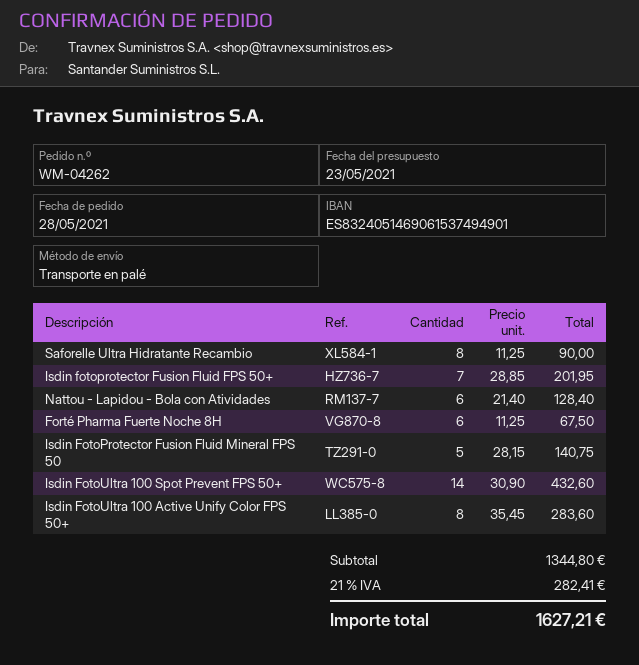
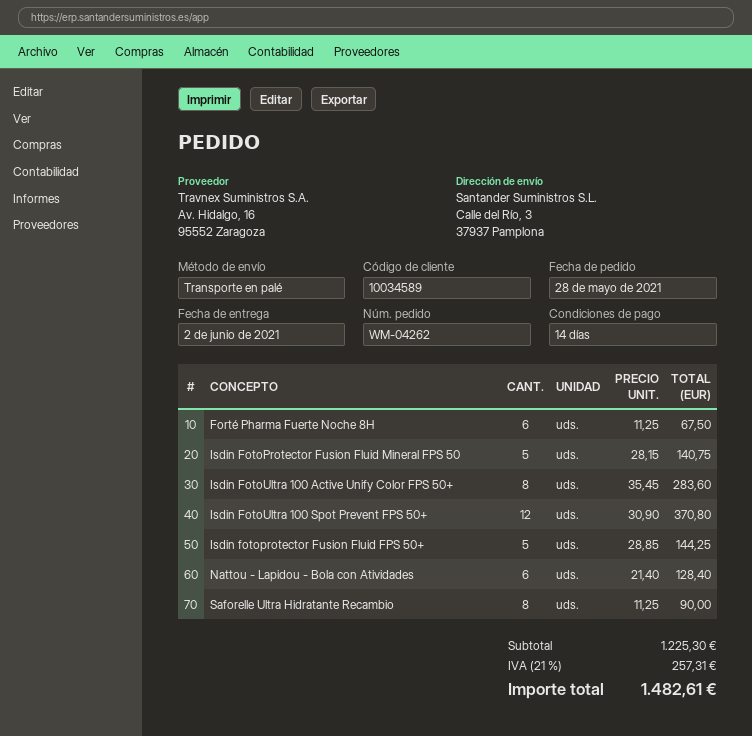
Isdin fotoprotector Fusion Fluid FPS 50+: 7 x 28.85 = 201.95 -> 5 x 28.85 = 144.25
Isdin FotoUltra 100 Spot Prevent FPS 50+: 14 x 30.90 = 432.60 -> 12 x 30.90 = 370.80
subtotal: 1344.80 -> 1225.30
tax: 21% = 282.41 -> 21% = 257.31
total: 1627.21 -> 1482.61

